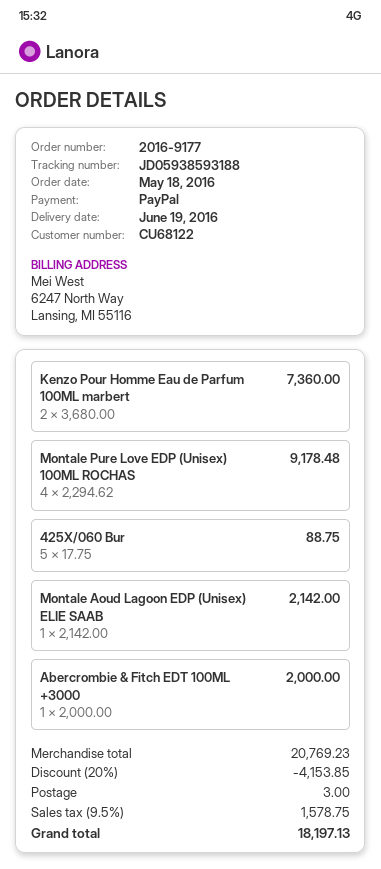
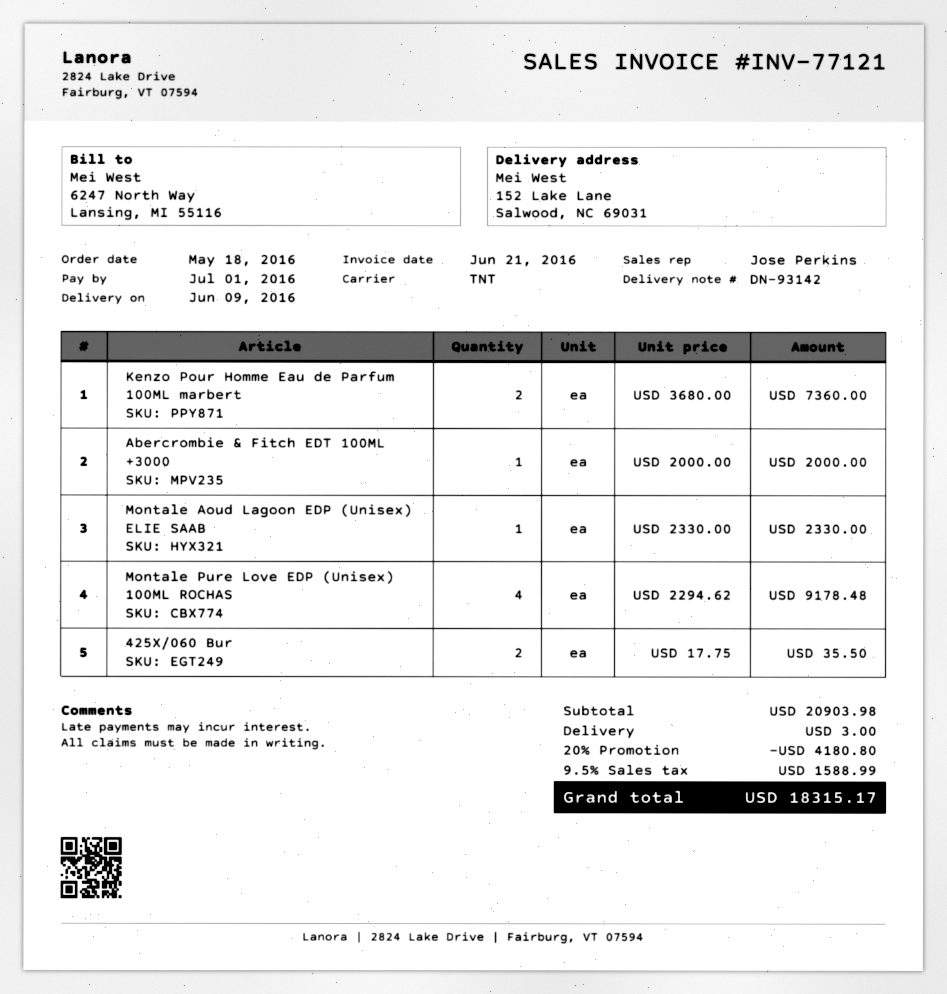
delivery date: 2016-06-19 -> 2016-06-09
425X/060 Bur: 5 x 17.75 = 88.75 -> 2 x 17.75 = 35.50
Montale Aoud Lagoon EDP (Unisex) ELIE SAAB: 1 x 2142.00 = 2142.00 -> 1 x 2330.00 = 2330.00
subtotal: 20769.23 -> 20903.98
discount: 20% = 4153.85 -> 20% = 4180.80
tax: 9.5% = 1578.75 -> 9.5% = 1588.99
total: 18197.13 -> 18315.17

